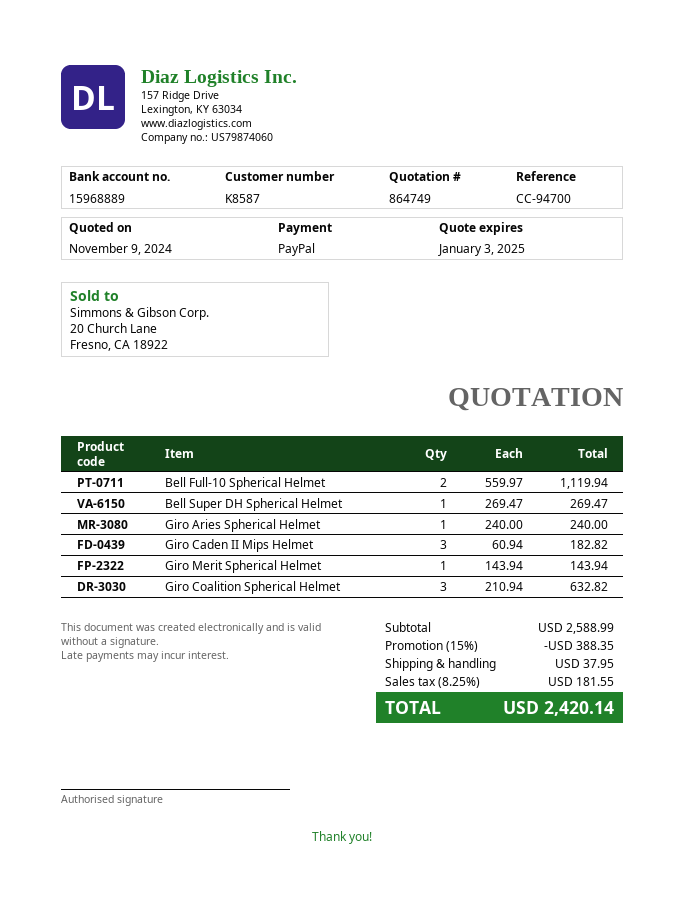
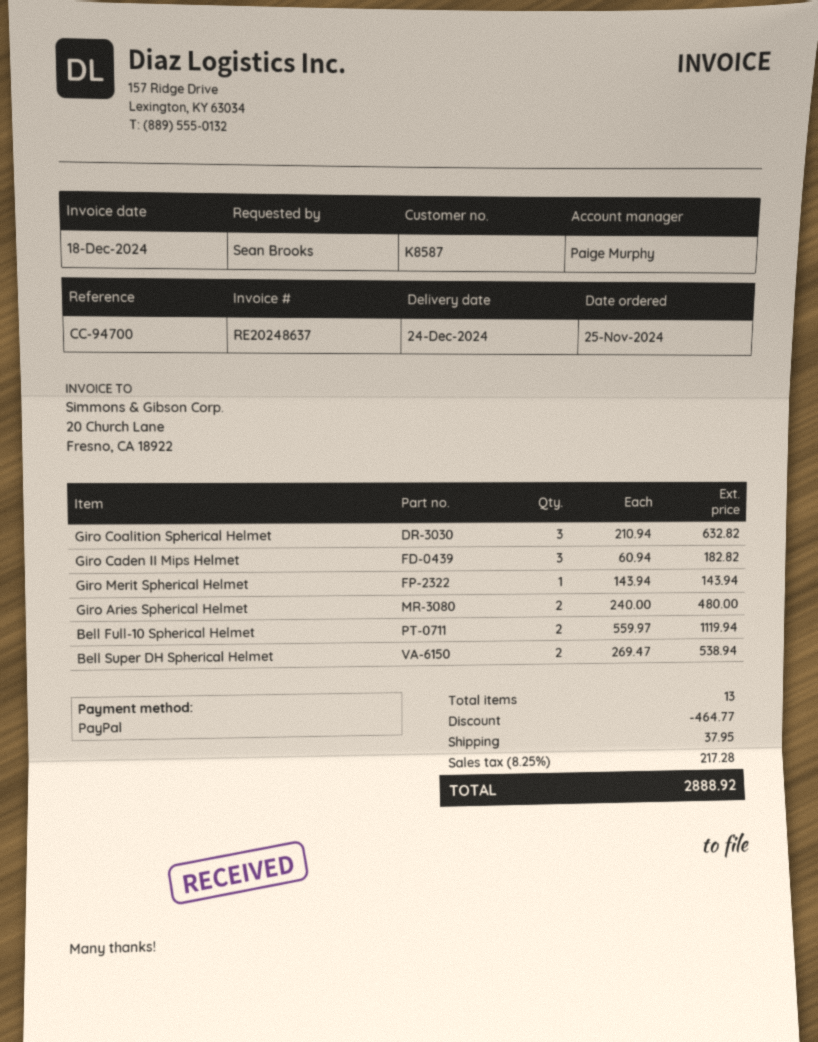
Bell Super DH Spherical Helmet: 1 x 269.47 = 269.47 -> 2 x 269.47 = 538.94
Giro Aries Spherical Helmet: 1 x 240.00 = 240.00 -> 2 x 240.00 = 480.00
discount: 388.35 -> 464.77
tax: 8.25% = 181.55 -> 8.25% = 217.28
total: 2420.14 -> 2888.92

